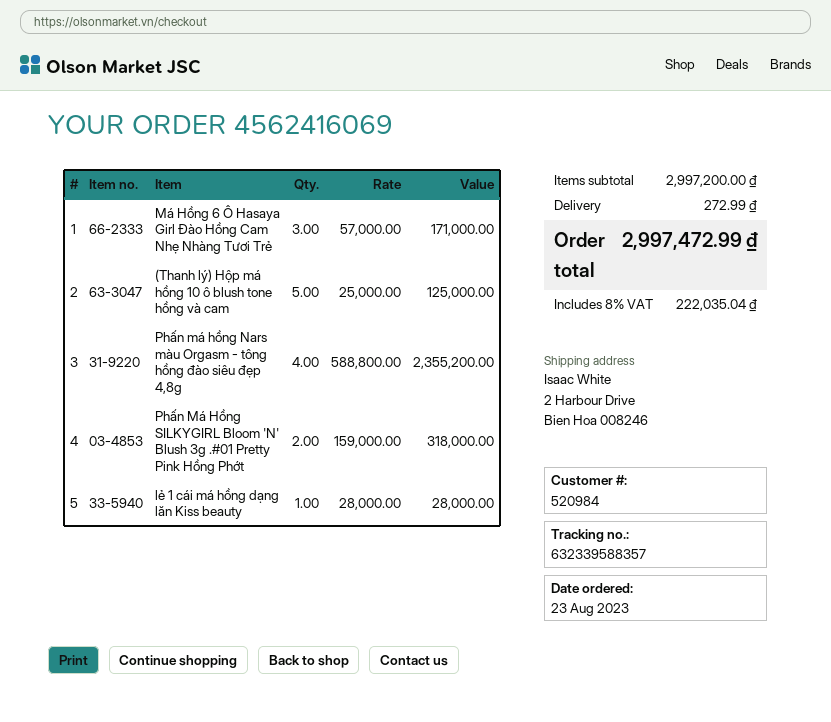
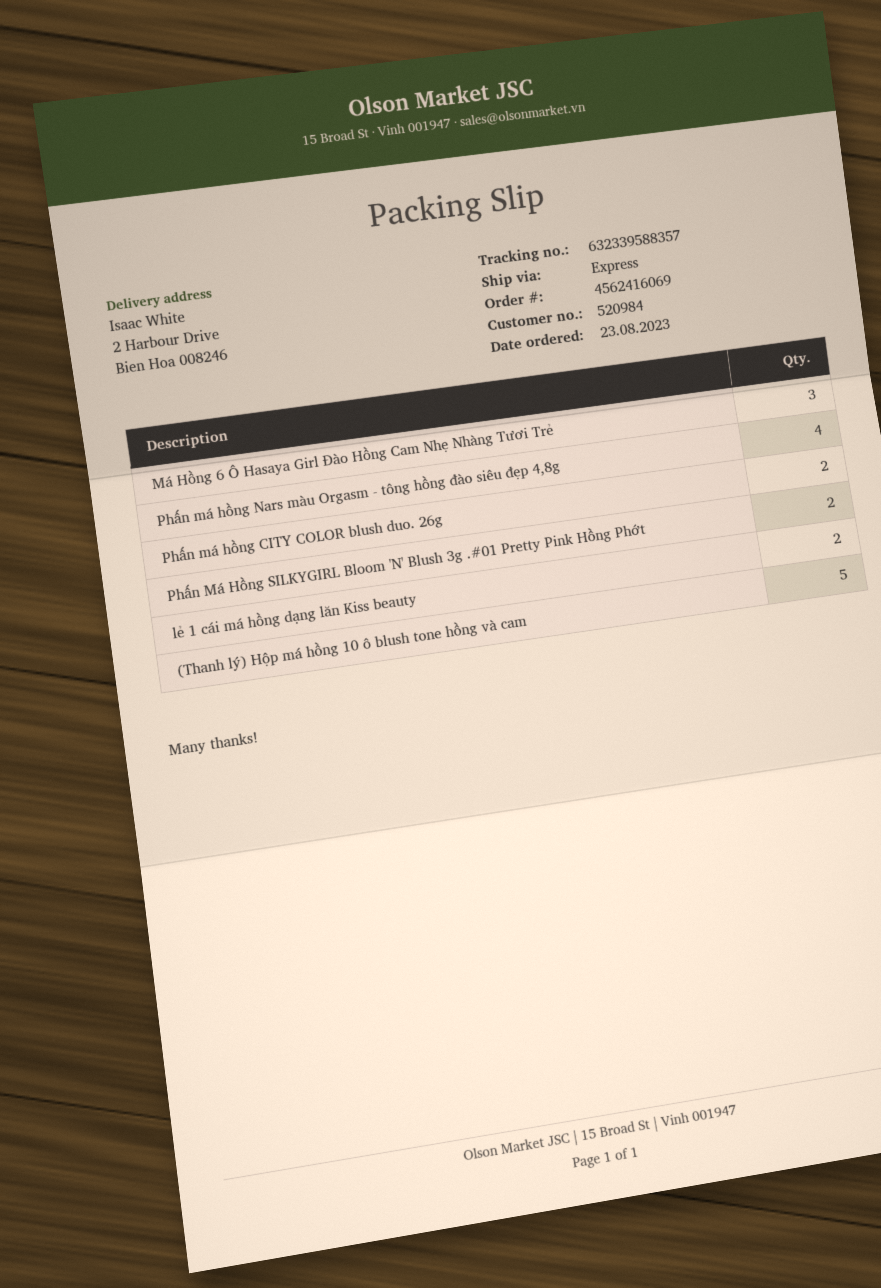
lẻ 1 cái má hồng dạng lăn Kiss beauty: 1 -> 2
Phấn má hồng CITY COLOR blush duo. 26g: none -> 2

